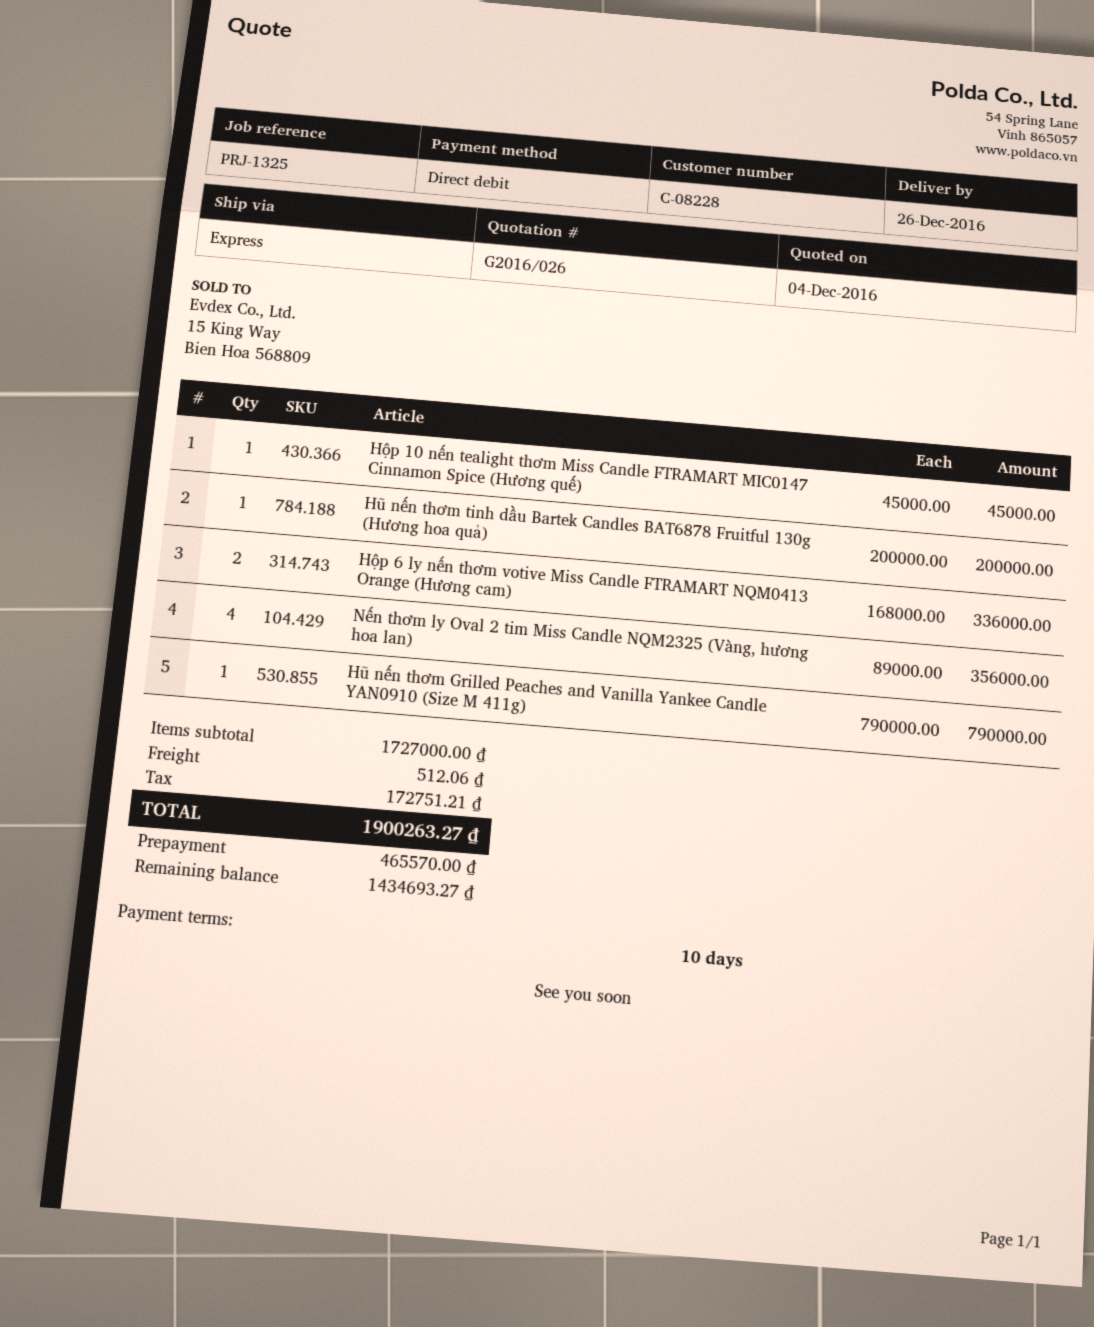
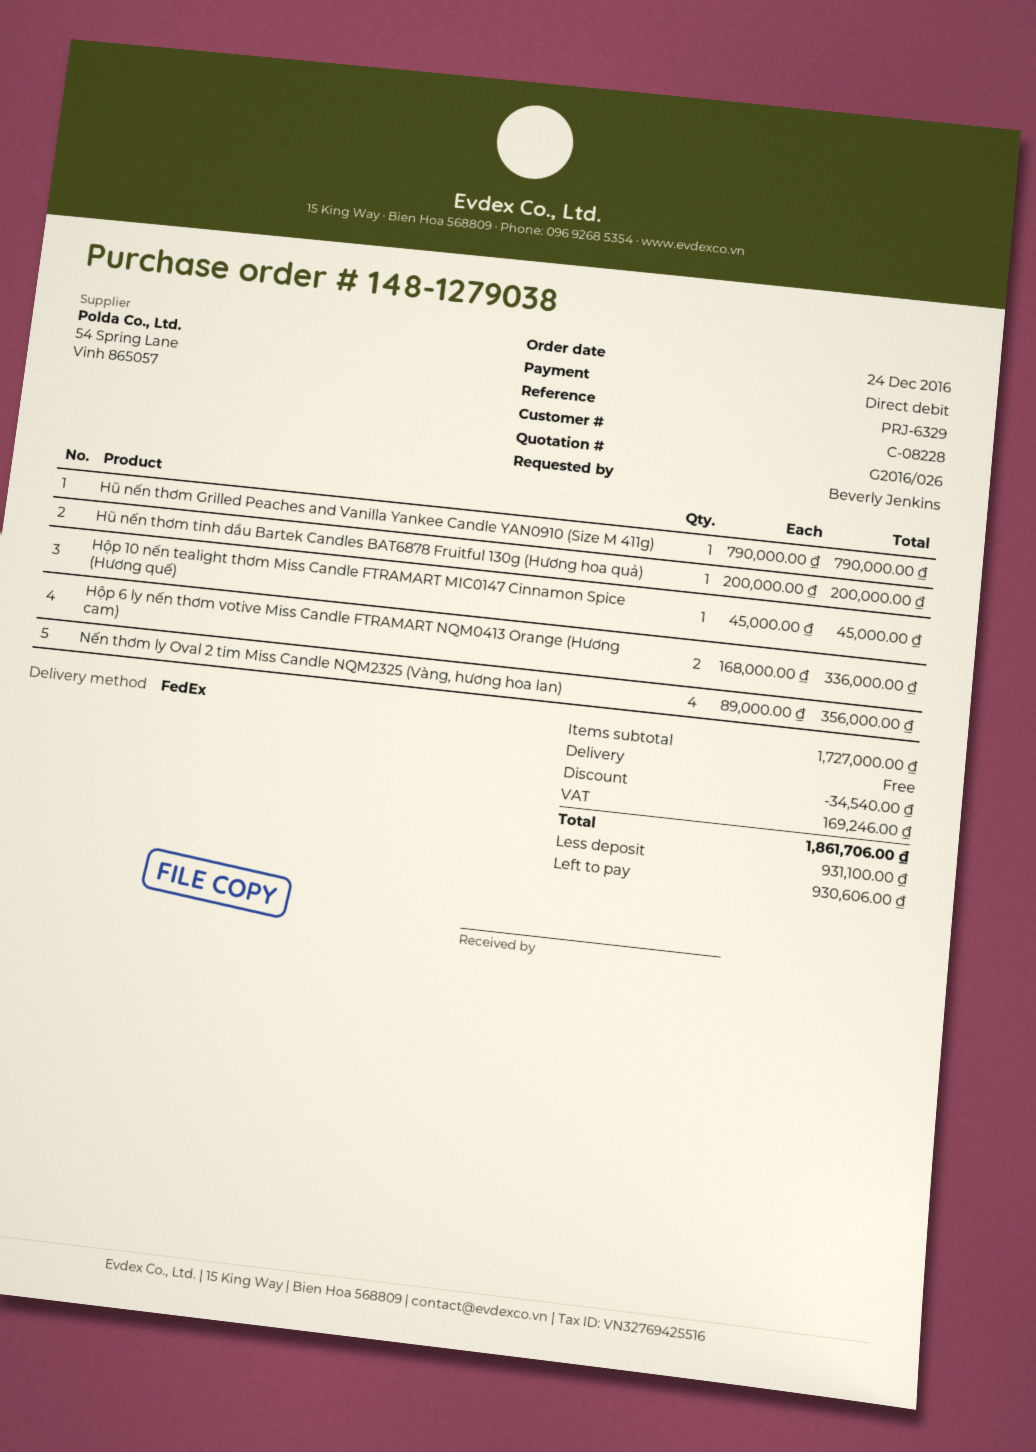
reference: PRJ-1325 -> PRJ-6329
shipping method: express -> FedEx
discount: none -> 34540.00
shipping: 512.06 -> 0.00
tax: 172751.21 -> 169246.00
total: 1900263.27 -> 1861706.00
deposit: 465570.00 -> 931100.00
balance: 1434693.27 -> 930606.00

